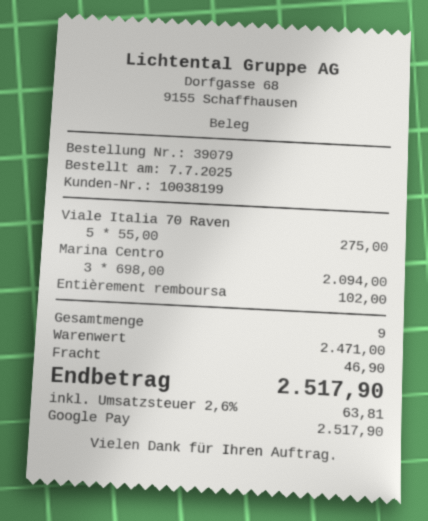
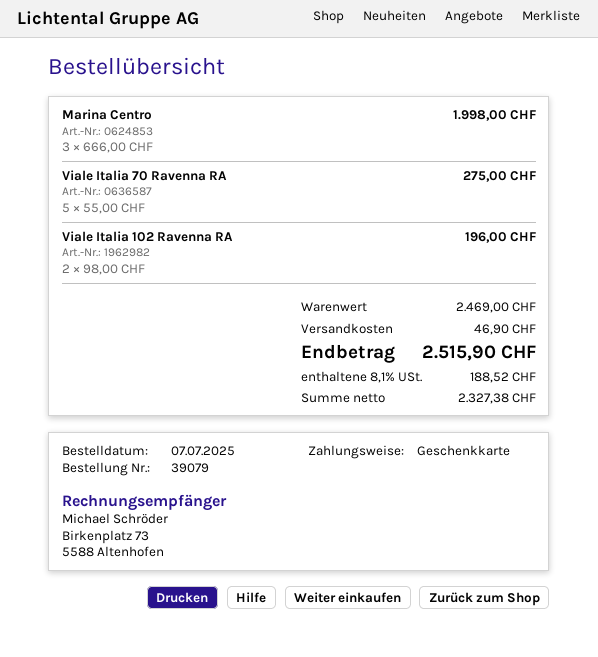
payment method: Google Pay -> gift card
Marina Centro: 3 x 698.00 = 2094.00 -> 3 x 666.00 = 1998.00
Entièrement remboursa: 1 x 102.00 = 102.00 -> none
Viale Italia 102 Ravenna RA: none -> 2 x 98.00 = 196.00
subtotal: 2471.00 -> 2469.00
tax: 2.6% = 63.81 -> 8.1% = 188.52
total: 2517.90 -> 2515.90

